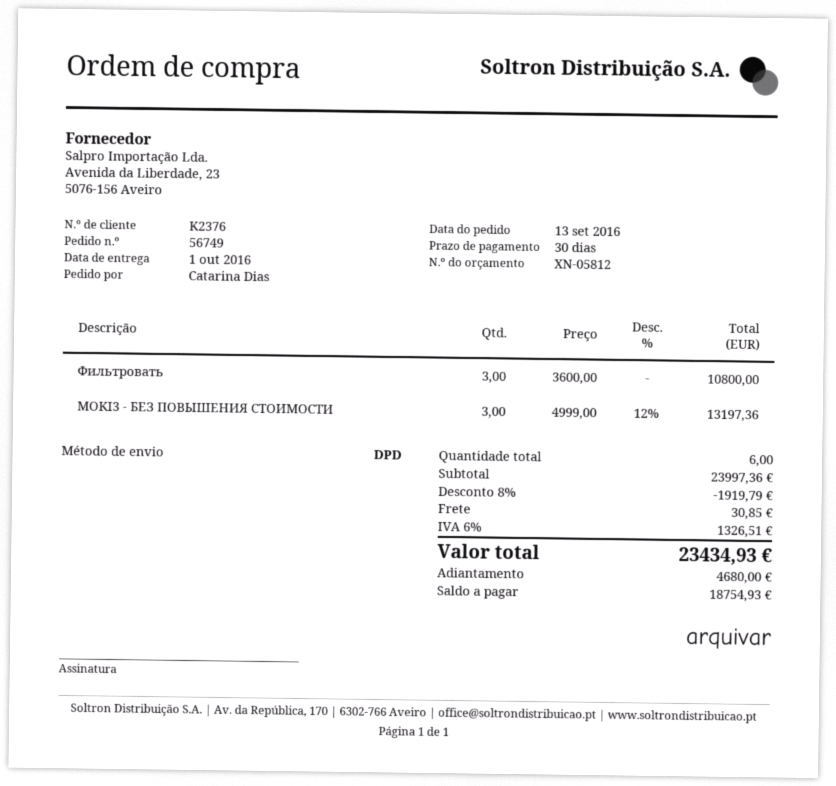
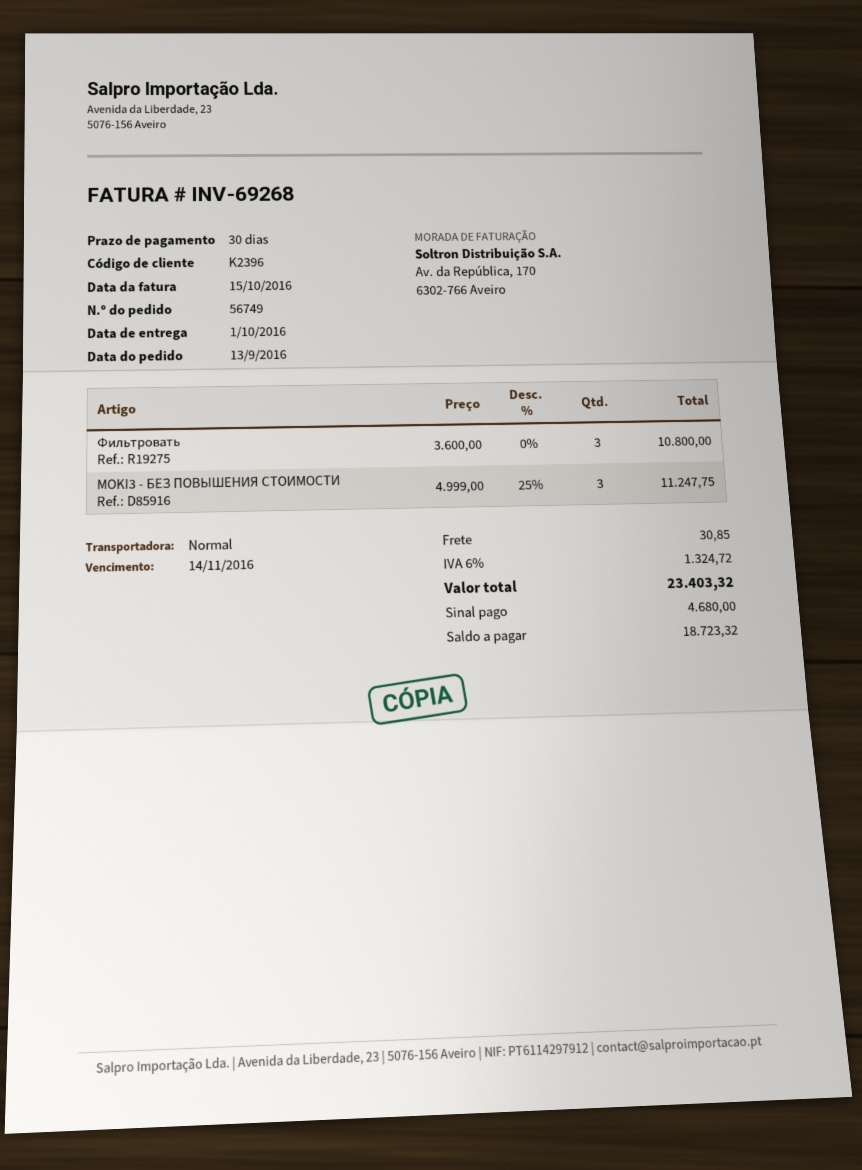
customer number: K2376 -> K2396
shipping method: DPD -> standard
MOKI3 - БЕЗ ПОВЫШЕНИЯ СТОИМОСТИ: 3 x 4999.00 - 12% = 13197.36 -> 3 x 4999.00 - 25% = 11247.75
discount: 8% = 1919.79 -> none
tax: 6% = 1326.51 -> 6% = 1324.72
total: 23434.93 -> 23403.32
balance: 18754.93 -> 18723.32

